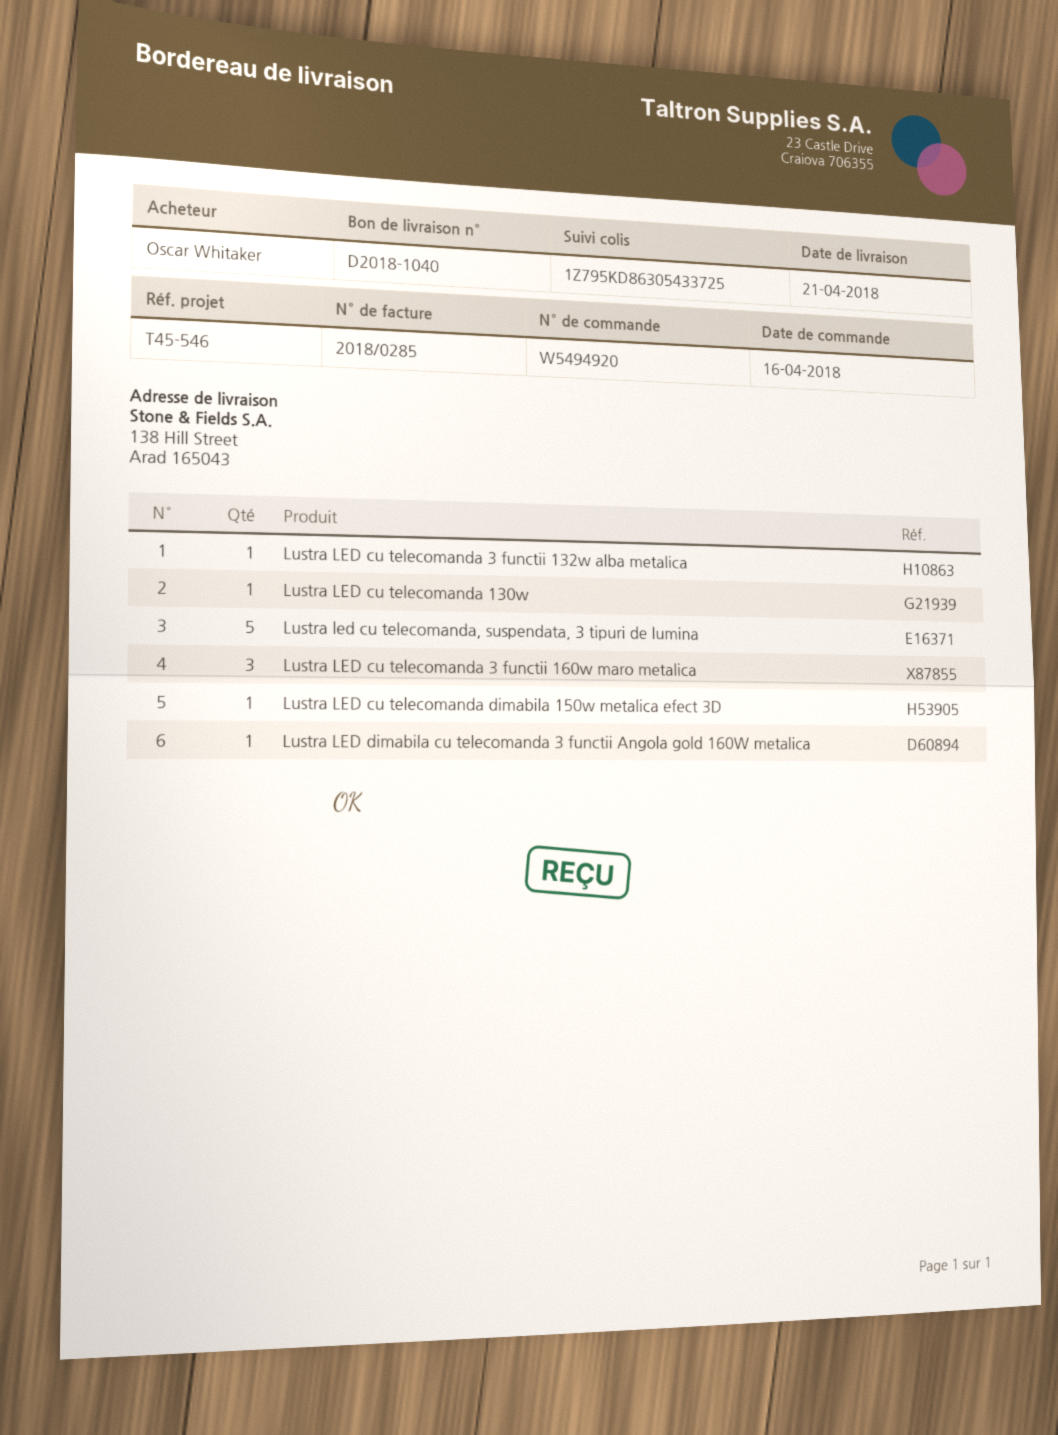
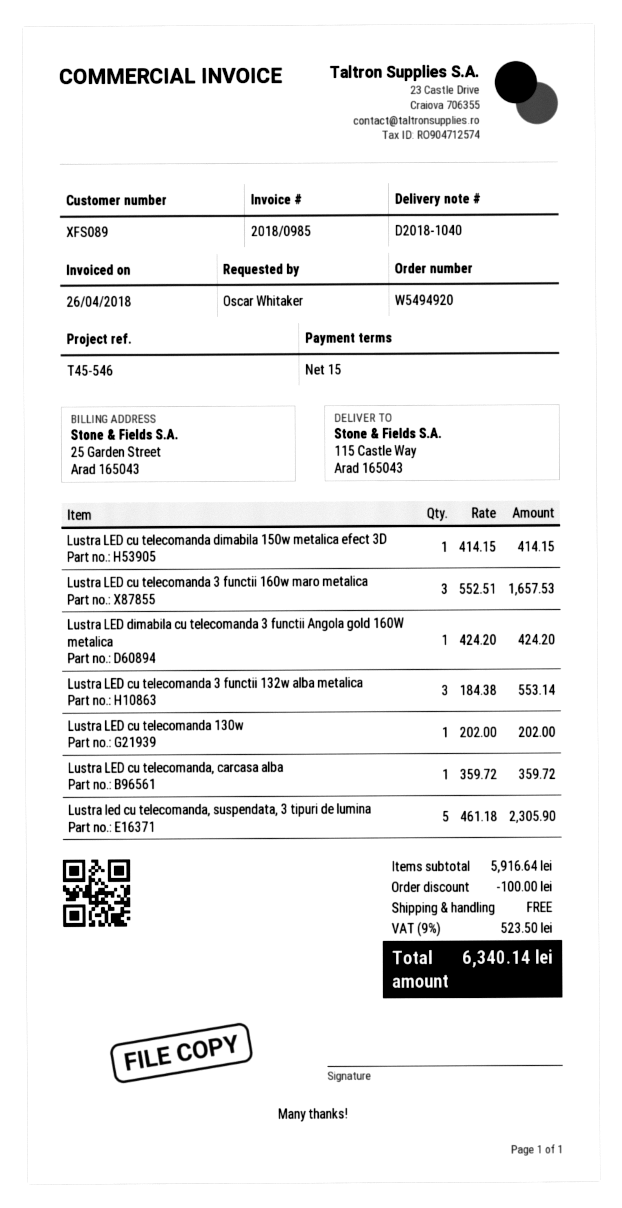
invoice number: 2018/0285 -> 2018/0985
ship to: 138 Hill Street, Arad 165043 -> 115 Castle Way, Arad 165043
Lustra LED cu telecomanda 3 functii 132w alba metalica: 1 -> 3
Lustra LED cu telecomanda, carcasa alba: none -> 1

